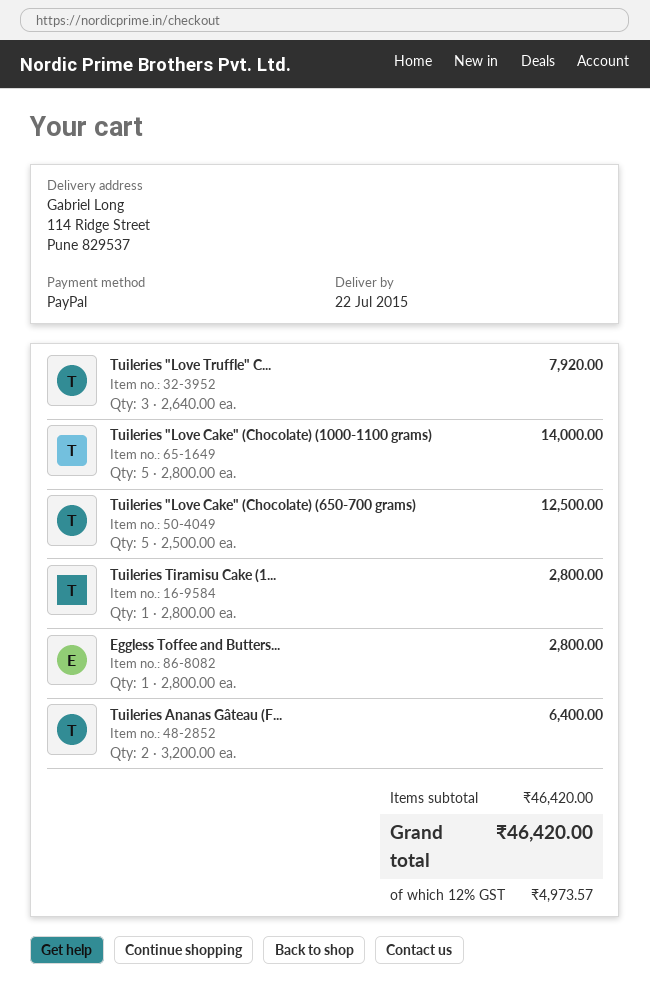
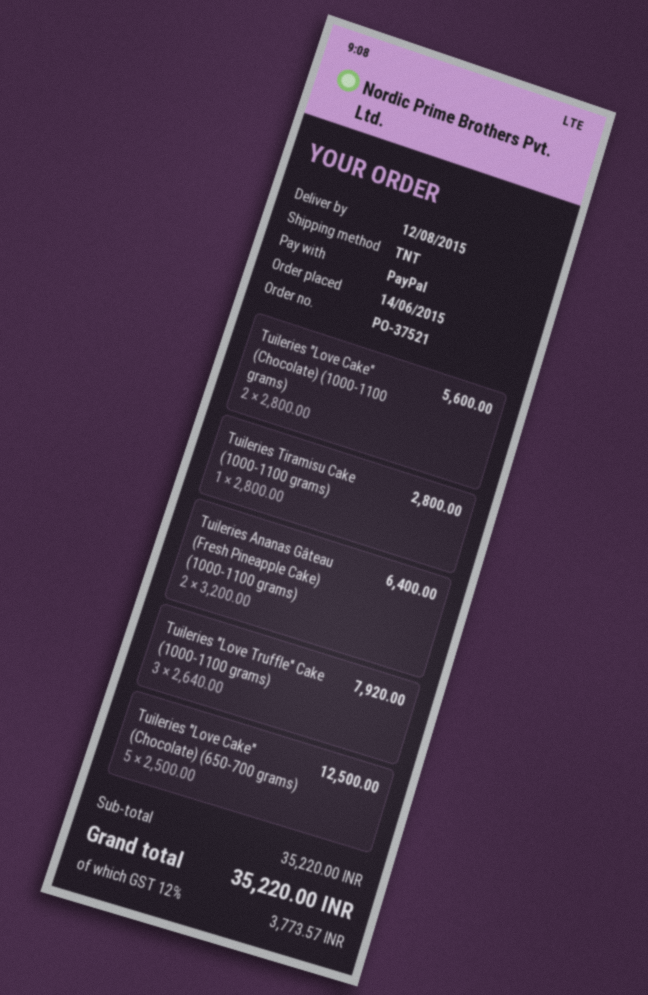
delivery date: 2015-07-22 -> 2015-08-12
Tuileries "Love Cake" (Chocolate) (1000-1100 grams): 5 x 2800.00 = 14000.00 -> 2 x 2800.00 = 5600.00
Eggless Toffee and Butters...: 1 x 2800.00 = 2800.00 -> none
subtotal: 46420.00 -> 35220.00
tax: 12% = 4973.57 -> 12% = 3773.57
total: 46420.00 -> 35220.00

